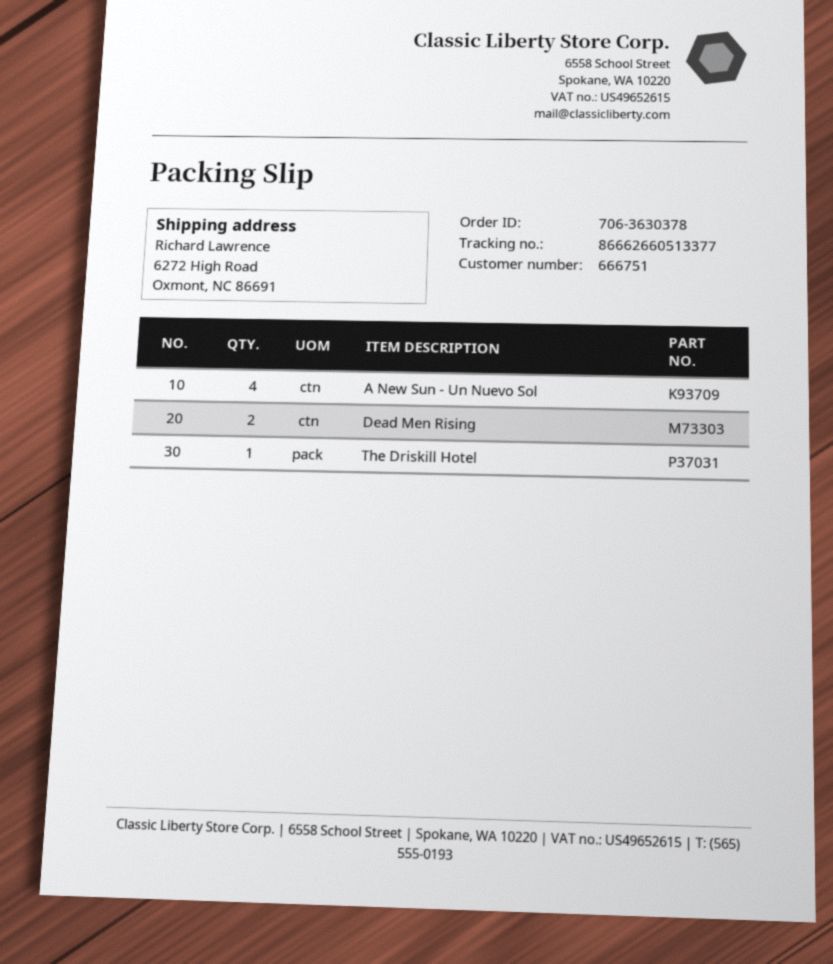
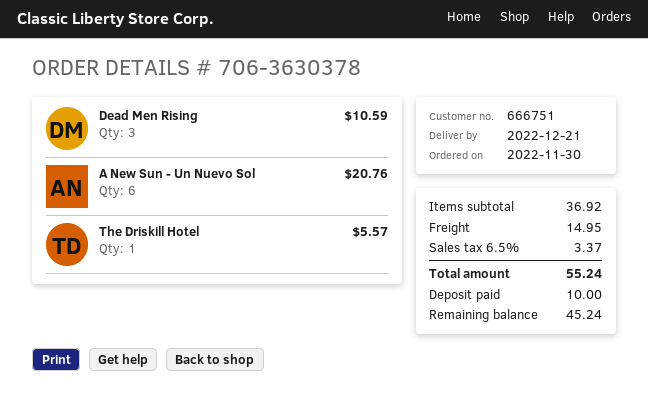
A New Sun - Un Nuevo Sol: 4 -> 6
Dead Men Rising: 2 -> 3

